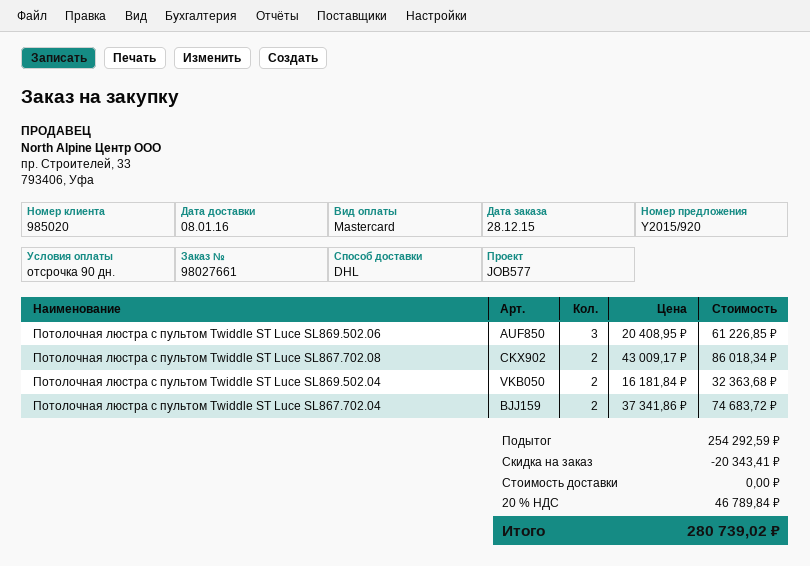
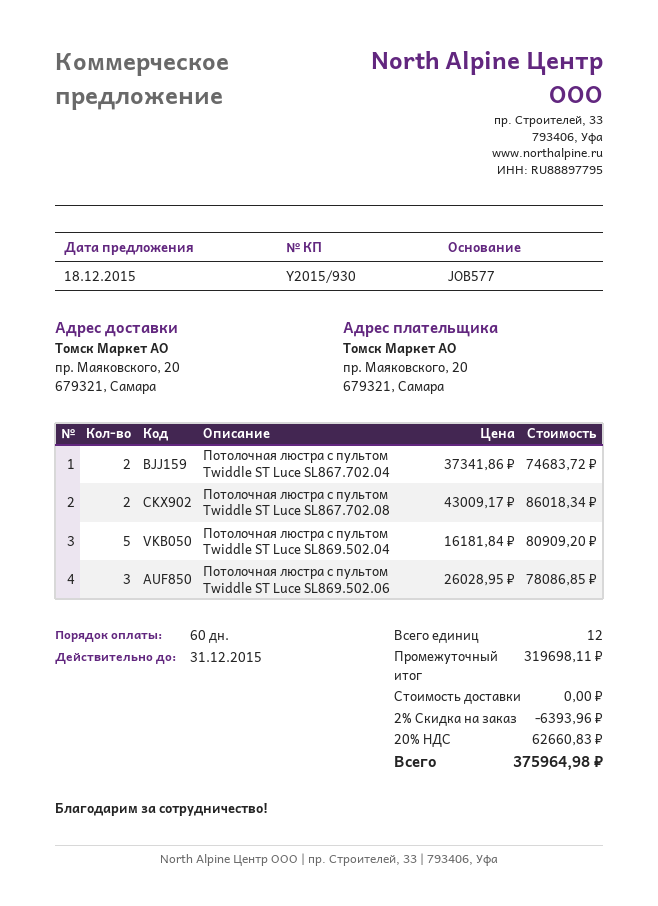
quote number: Y2015/920 -> Y2015/930
payment terms: 90 days -> 60 days
Потолочная люстра с пультом Twiddle ST Luce SL869.502.06: 3 x 20408.95 = 61226.85 -> 3 x 26028.95 = 78086.85
Потолочная люстра с пультом Twiddle ST Luce SL869.502.04: 2 x 16181.84 = 32363.68 -> 5 x 16181.84 = 80909.20
subtotal: 254292.59 -> 319698.11
discount: 20343.41 -> 6393.96
tax: 20% = 46789.84 -> 20% = 62660.83
total: 280739.02 -> 375964.98

